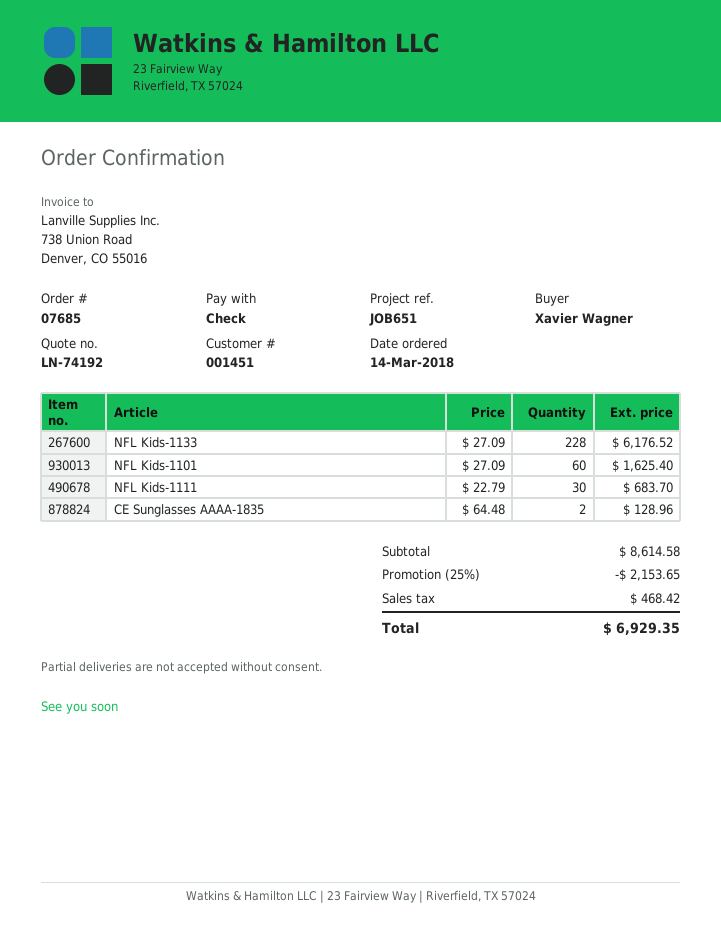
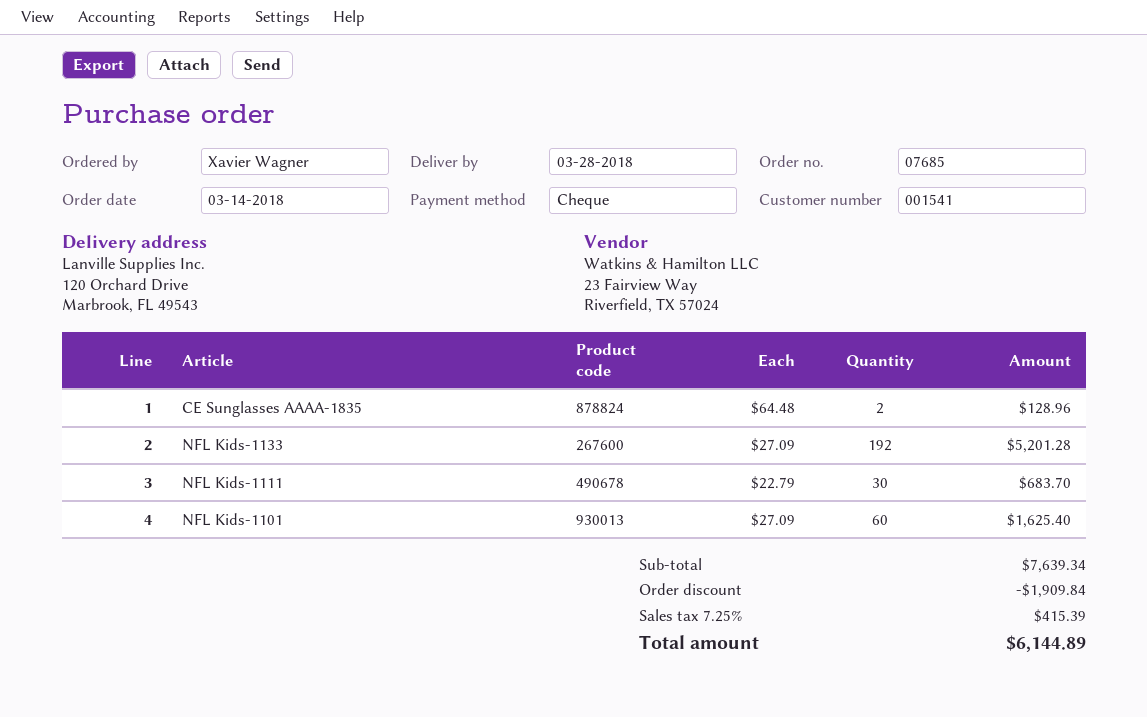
customer number: 001451 -> 001541
NFL Kids-1133: 228 x 27.09 = 6176.52 -> 192 x 27.09 = 5201.28
subtotal: 8614.58 -> 7639.34
discount: 2153.65 -> 1909.84
tax: 468.42 -> 415.39
total: 6929.35 -> 6144.89

